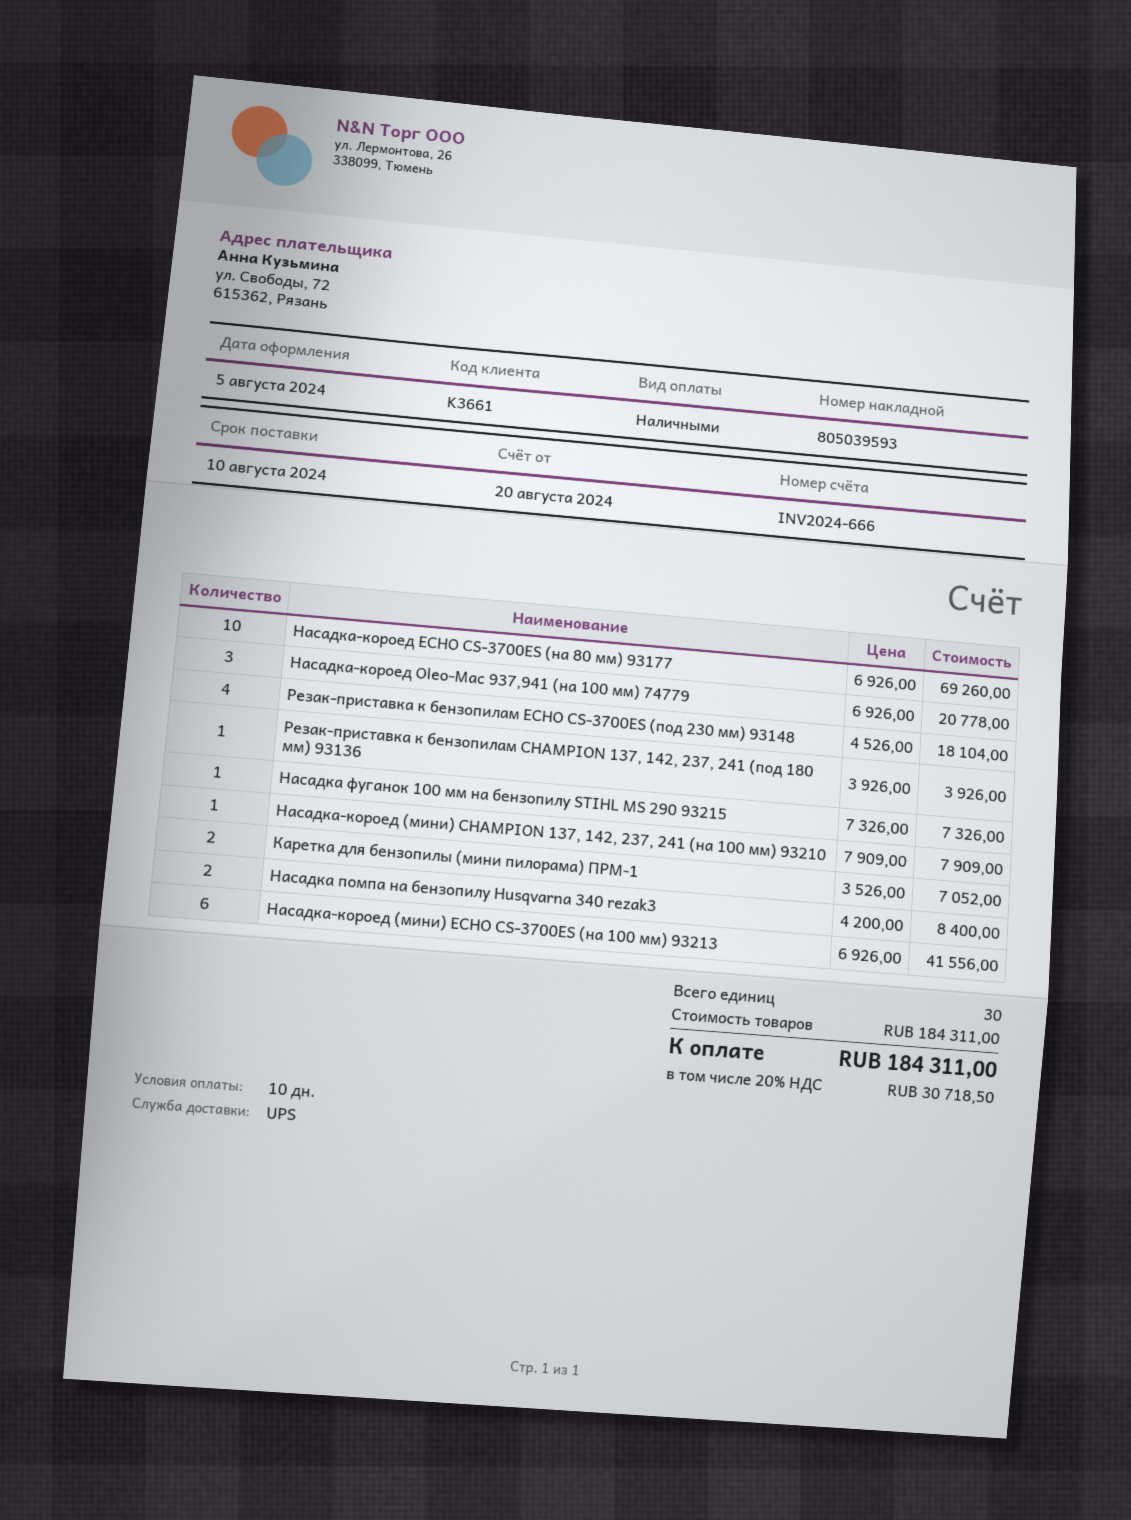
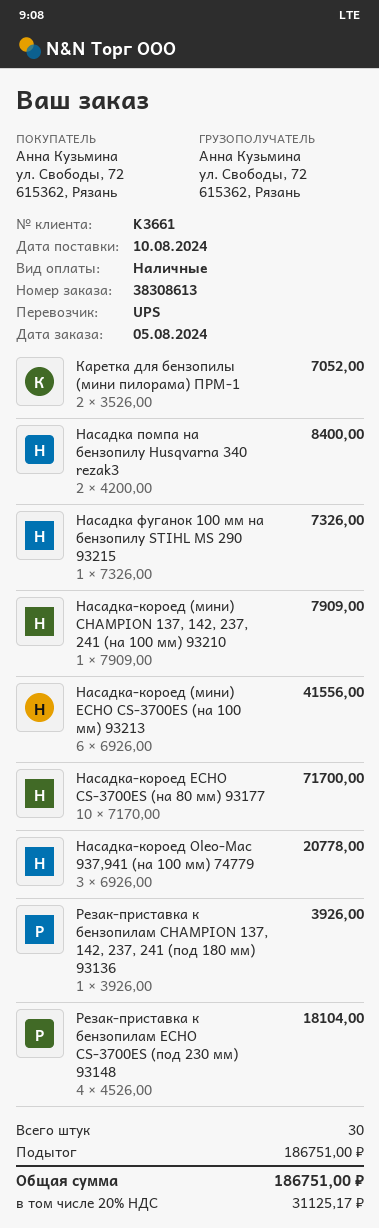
Насадка-короед ECHO CS-3700ES (на 80 мм) 93177: 10 x 6926.00 = 69260.00 -> 10 x 7170.00 = 71700.00
subtotal: 184311.00 -> 186751.00
tax: 20% = 30718.50 -> 20% = 31125.17
total: 184311.00 -> 186751.00

